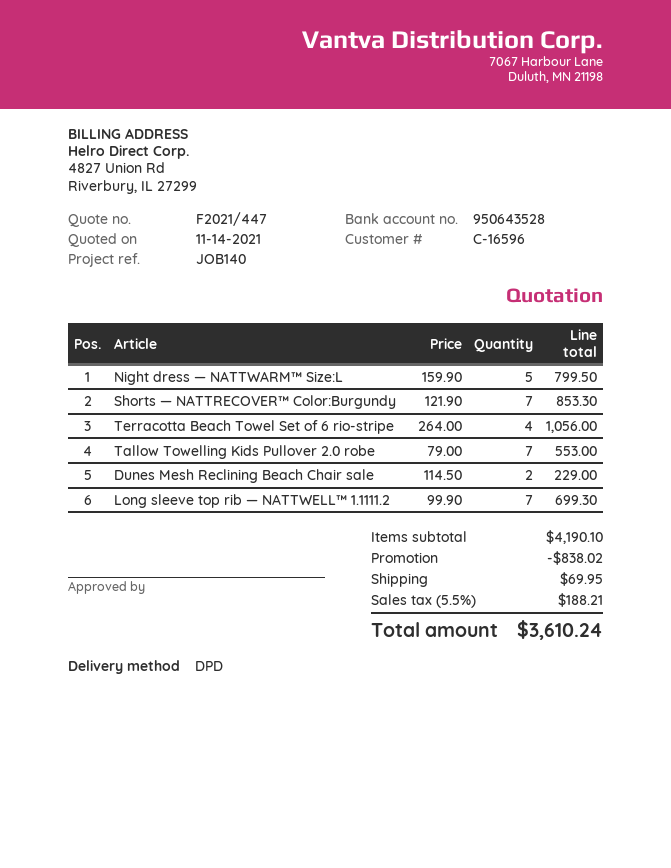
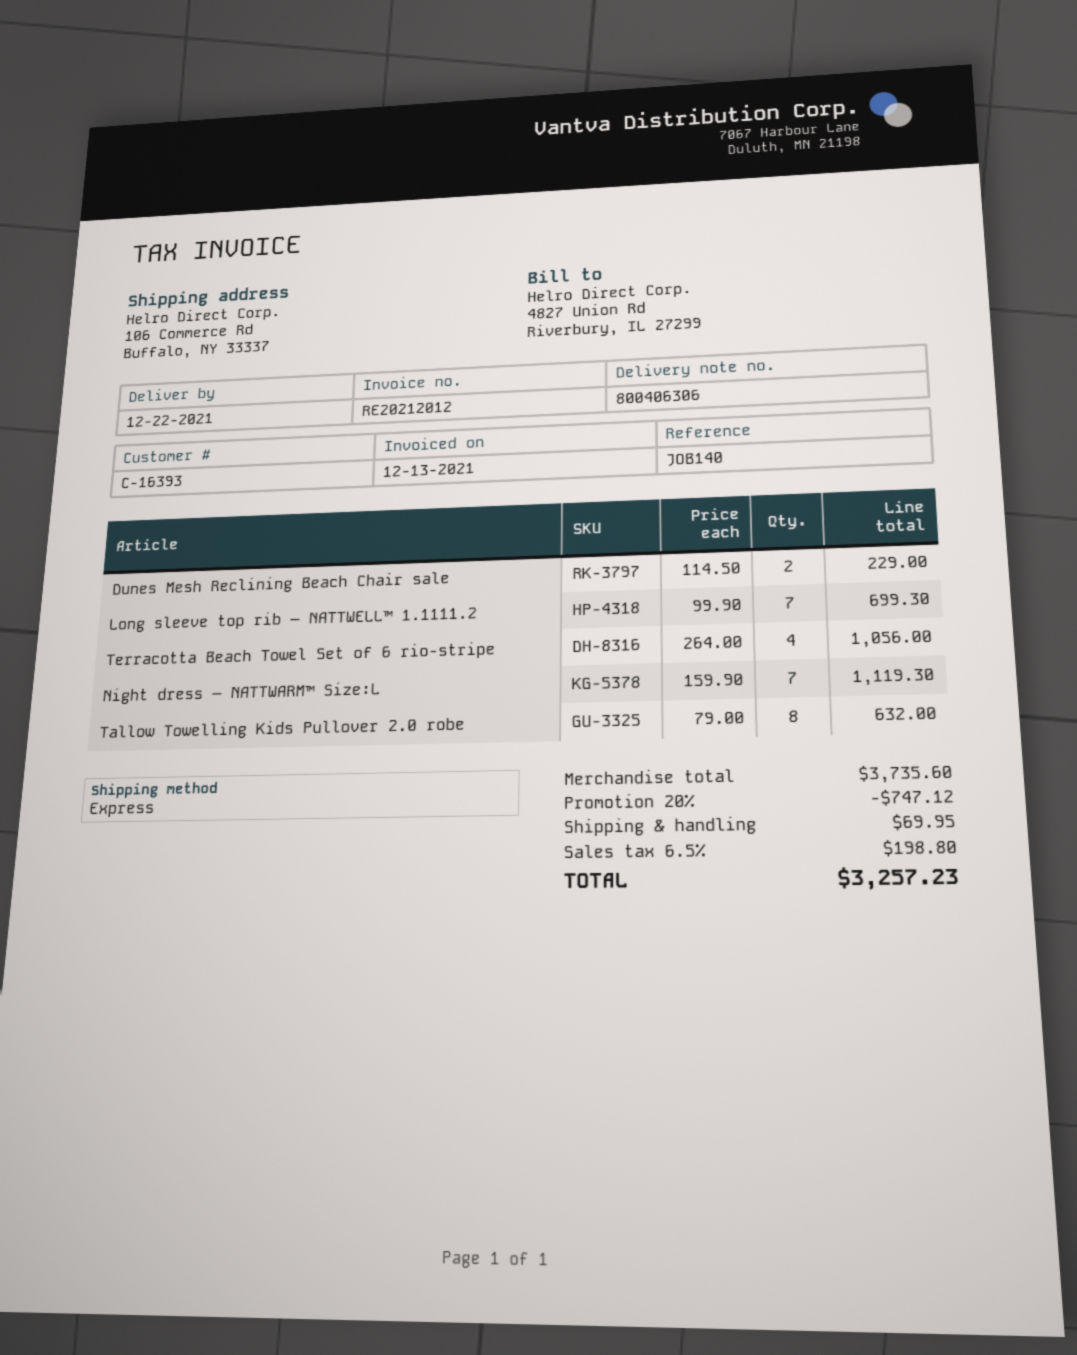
customer number: C-16596 -> C-16393
shipping method: DPD -> express
Night dress — NATTWARM™ Size:L: 5 x 159.90 = 799.50 -> 7 x 159.90 = 1119.30
Shorts — NATTRECOVER™ Color:Burgundy: 7 x 121.90 = 853.30 -> none
Tallow Towelling Kids Pullover 2.0 robe: 7 x 79.00 = 553.00 -> 8 x 79.00 = 632.00
subtotal: 4190.10 -> 3735.60
discount: 838.02 -> 747.12
tax: 5.5% = 188.21 -> 6.5% = 198.80
total: 3610.24 -> 3257.23

